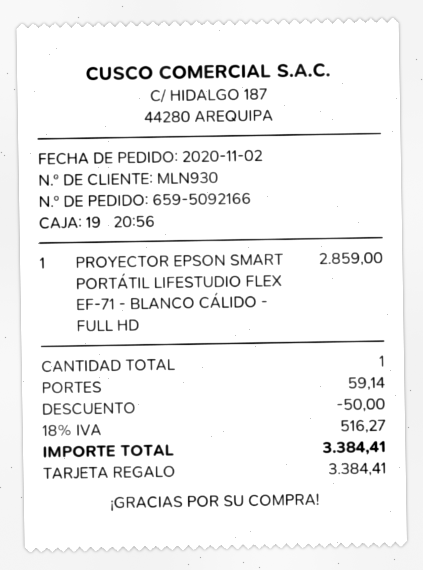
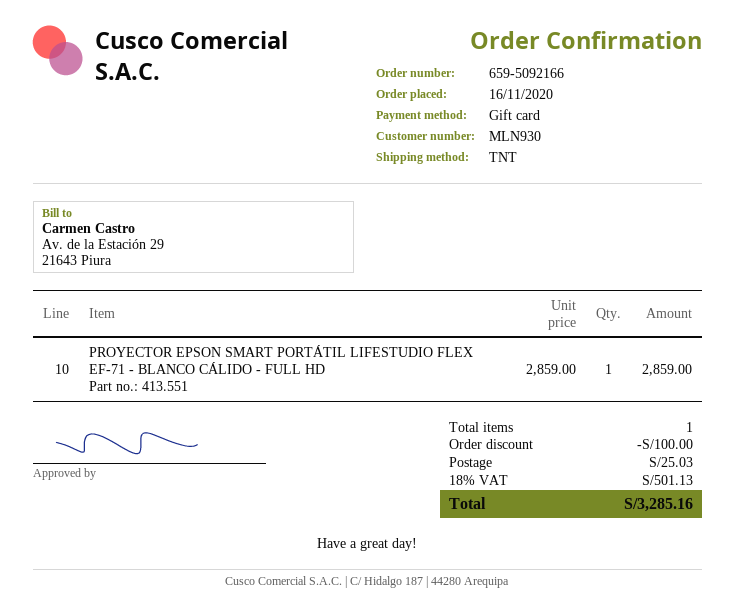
order date: 2020-11-02 -> 2020-11-16
discount: 50.00 -> 100.00
shipping: 59.14 -> 25.03
tax: 18% = 516.27 -> 18% = 501.13
total: 3384.41 -> 3285.16

